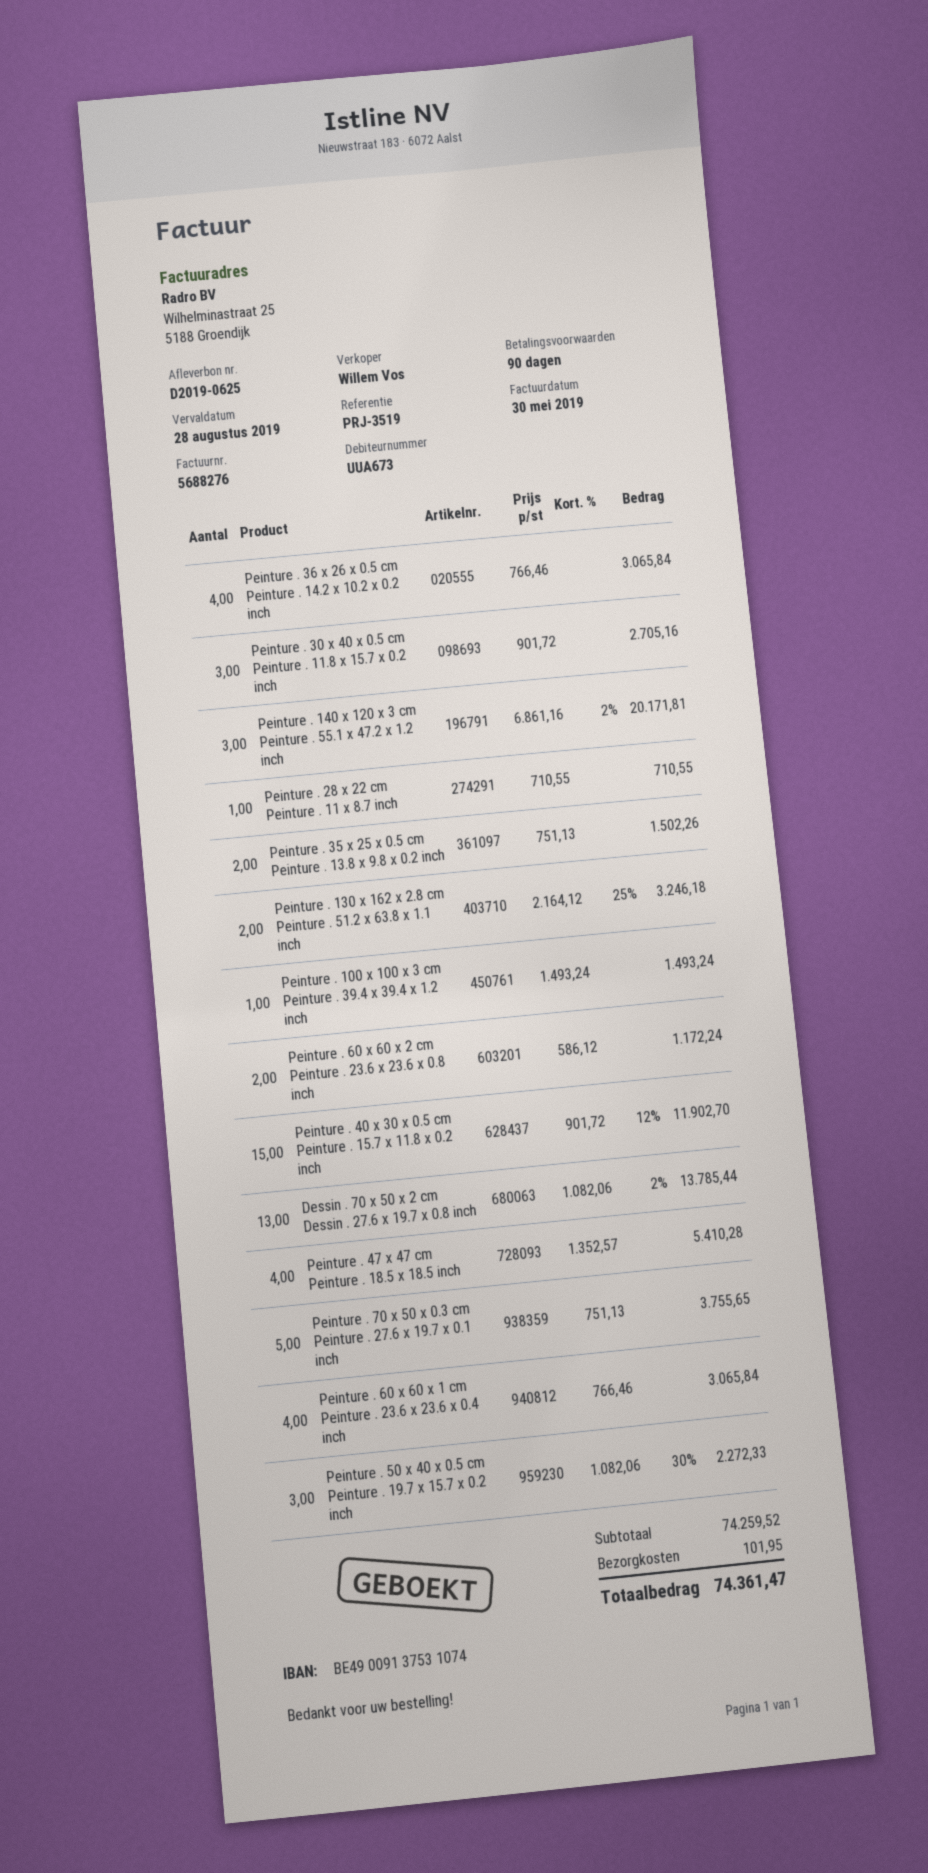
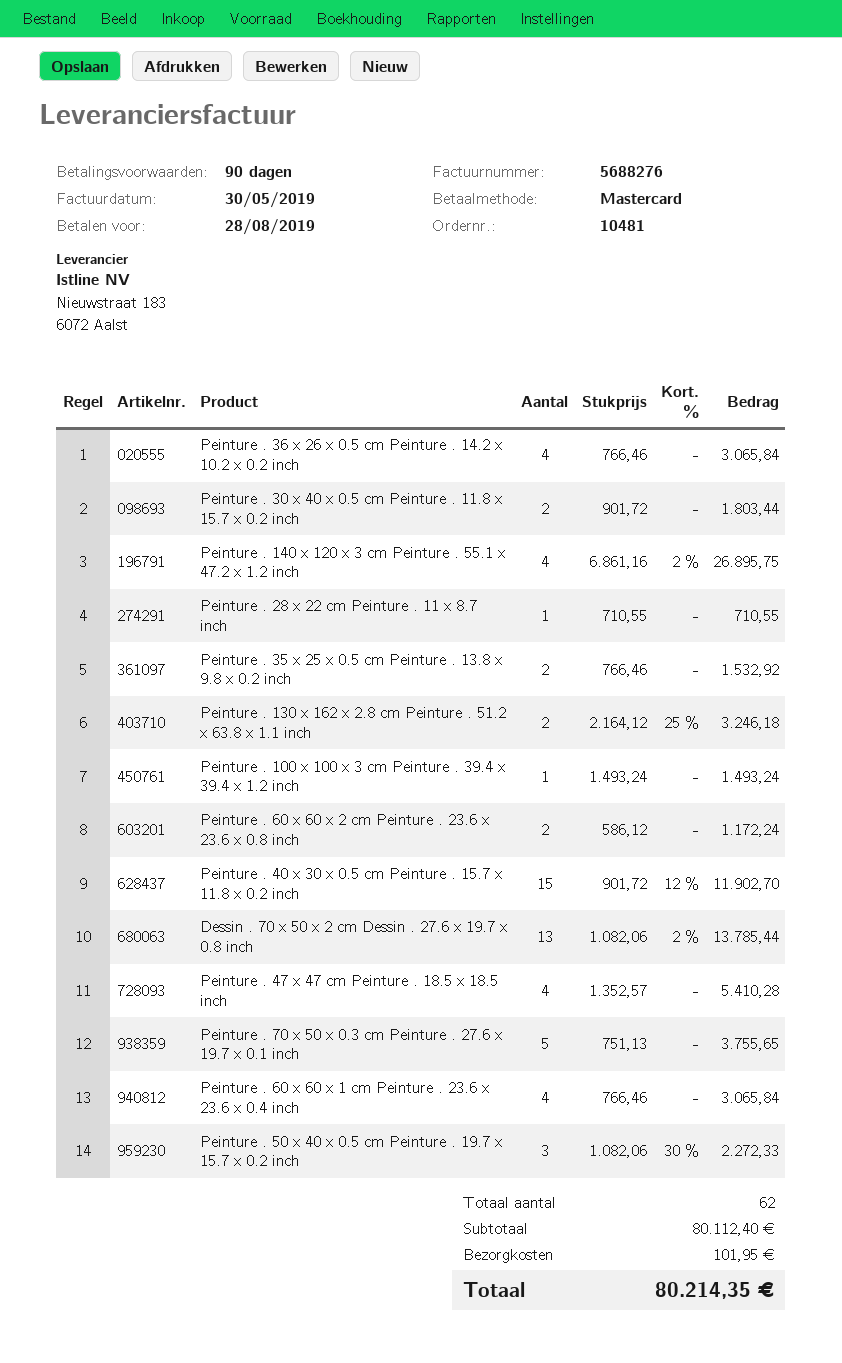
Peinture . 30 x 40 x 0.5 cm Peinture . 11.8 x 15.7 x 0.2 inch: 3 x 901.72 = 2705.16 -> 2 x 901.72 = 1803.44
Peinture . 140 x 120 x 3 cm Peinture . 55.1 x 47.2 x 1.2 inch: 3 x 6861.16 - 2% = 20171.81 -> 4 x 6861.16 - 2% = 26895.75
Peinture . 35 x 25 x 0.5 cm Peinture . 13.8 x 9.8 x 0.2 inch: 2 x 751.13 = 1502.26 -> 2 x 766.46 = 1532.92
subtotal: 74259.52 -> 80112.40
total: 74361.47 -> 80214.35

